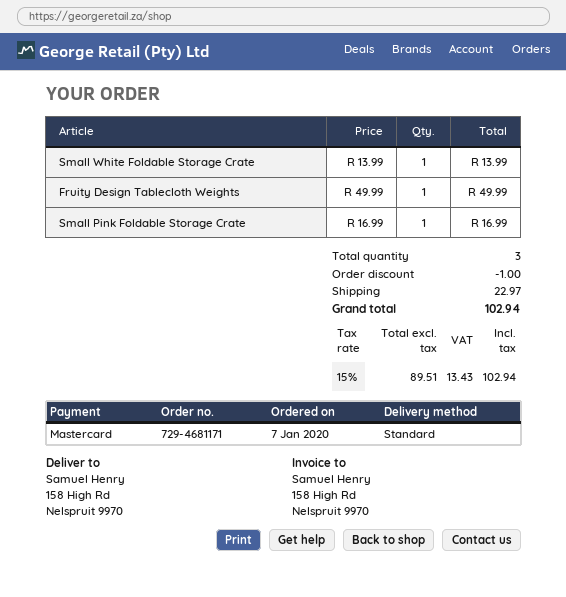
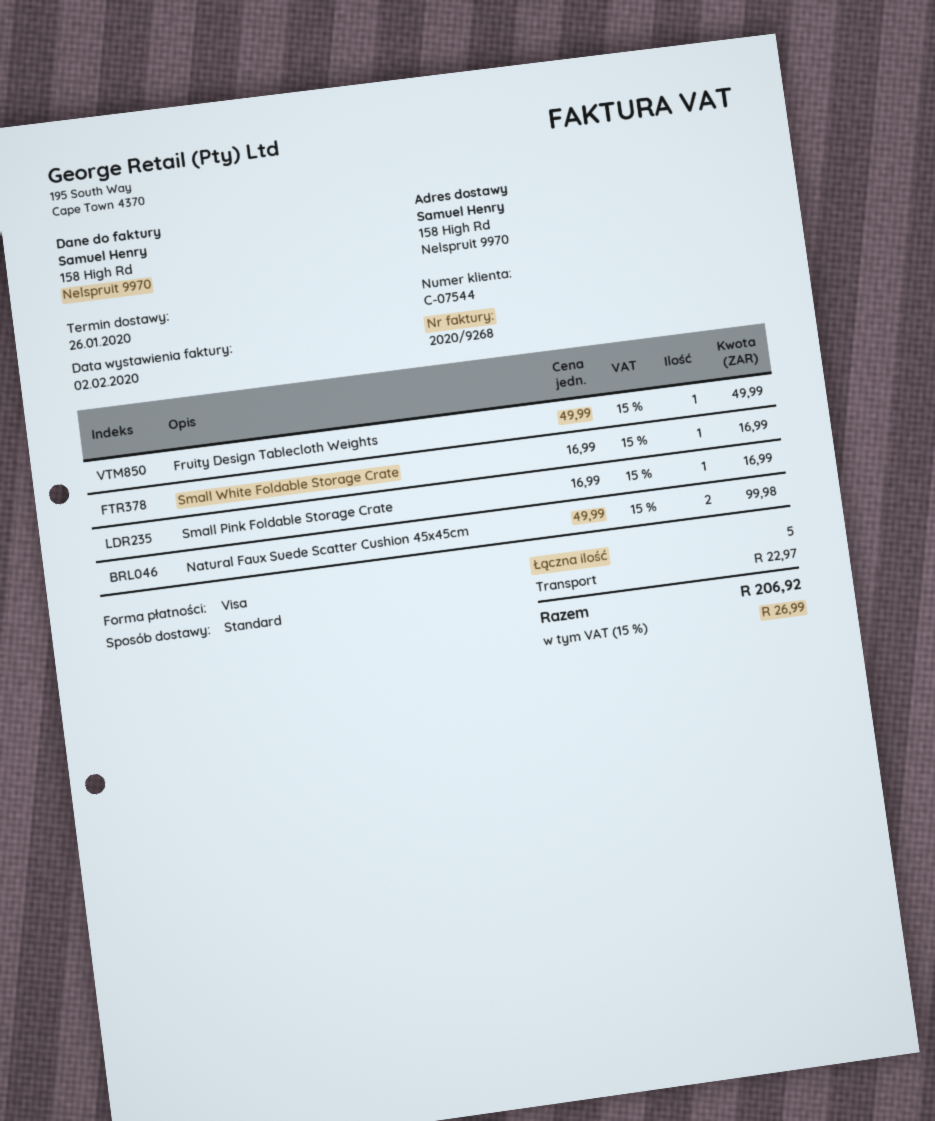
payment method: Mastercard -> Visa
Small White Foldable Storage Crate: 1 x 13.99 = 13.99 -> 1 x 16.99 = 16.99
Natural Faux Suede Scatter Cushion 45x45cm: none -> 2 x 49.99 = 99.98
total quantity: 3 -> 5
discount: 1.00 -> none
tax: 15% = 13.43 -> 15% = 26.99
total: 102.94 -> 206.92

